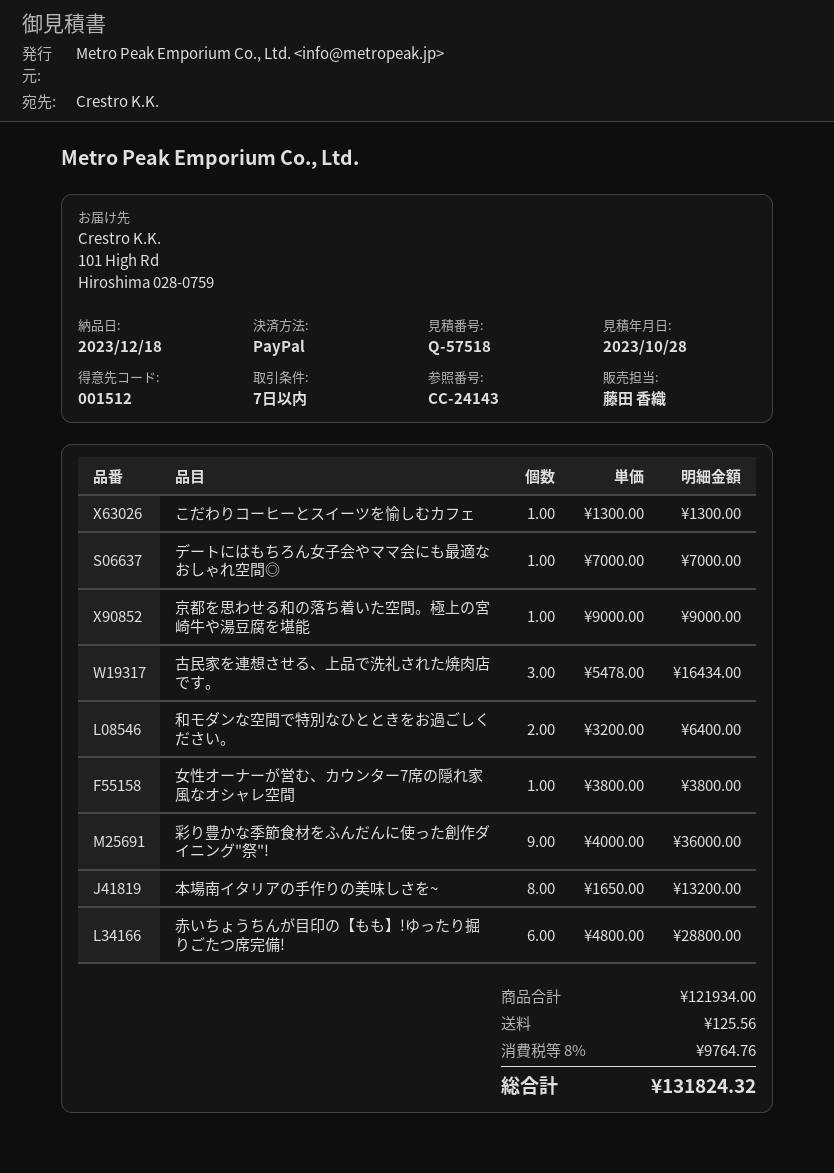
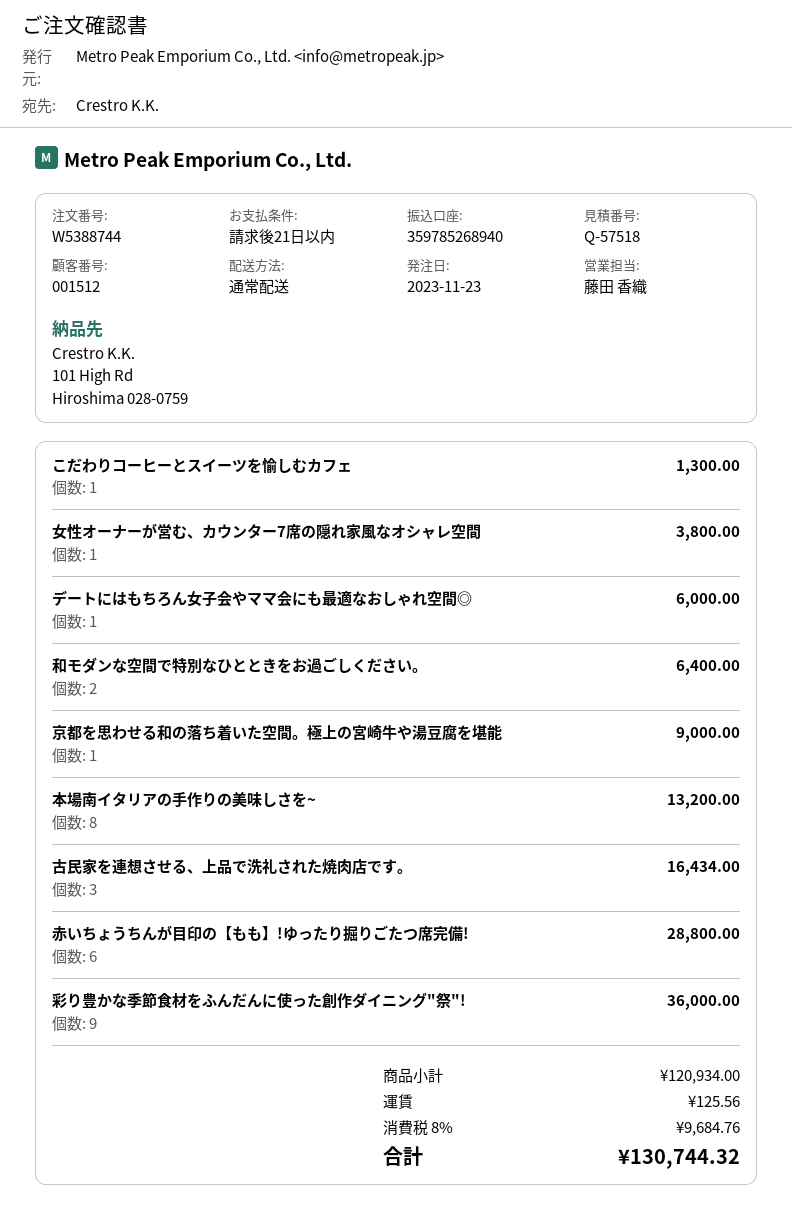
payment terms: 7 days -> 21 days
デートにはもちろん女子会やママ会にも最適なおしゃれ空間◎: 1 for 7000.00 -> 1 for 6000.00
subtotal: 121934.00 -> 120934.00
tax: 8% = 9764.76 -> 8% = 9684.76
total: 131824.32 -> 130744.32

